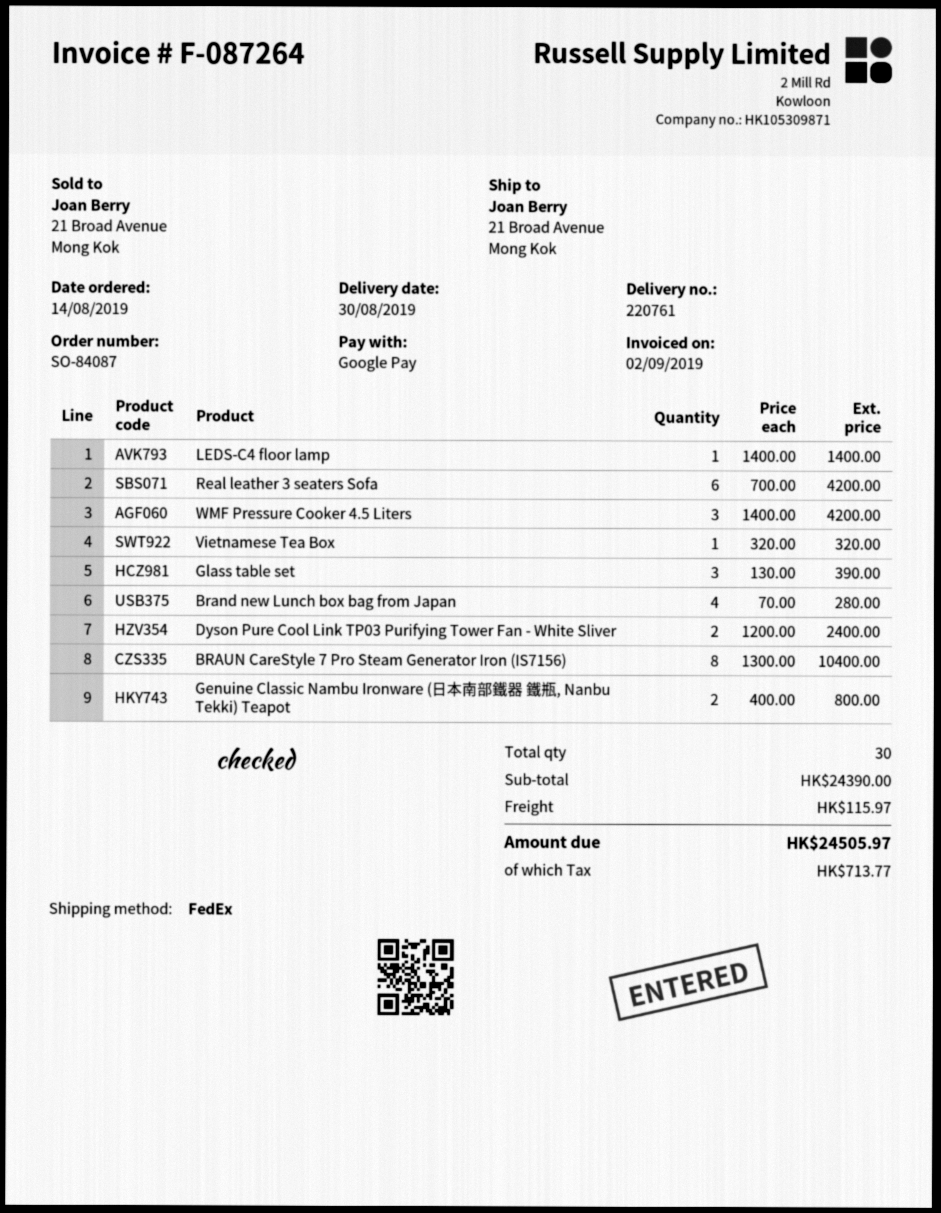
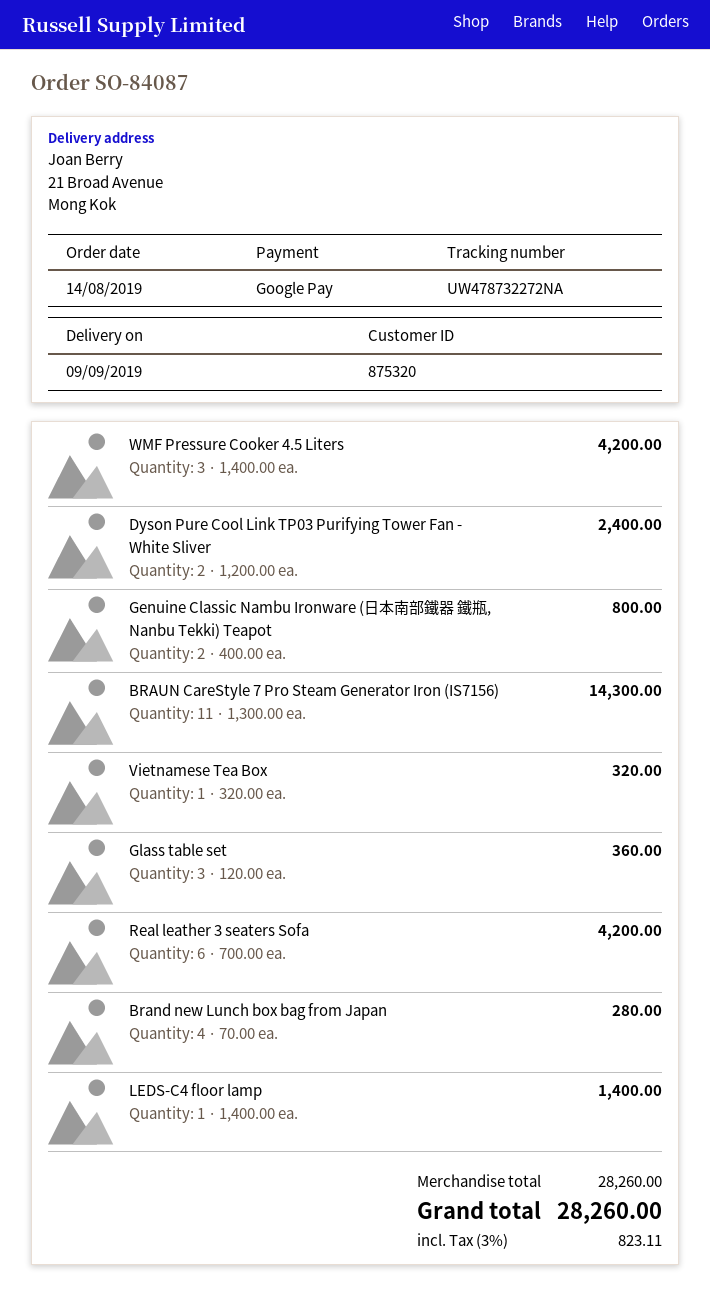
delivery date: 2019-08-30 -> 2019-09-09
Glass table set: 3 x 130.00 = 390.00 -> 3 x 120.00 = 360.00
BRAUN CareStyle 7 Pro Steam Generator Iron (IS7156): 8 x 1300.00 = 10400.00 -> 11 x 1300.00 = 14300.00
subtotal: 24390.00 -> 28260.00
shipping: 115.97 -> none
tax: 713.77 -> 823.11
total: 24505.97 -> 28260.00

